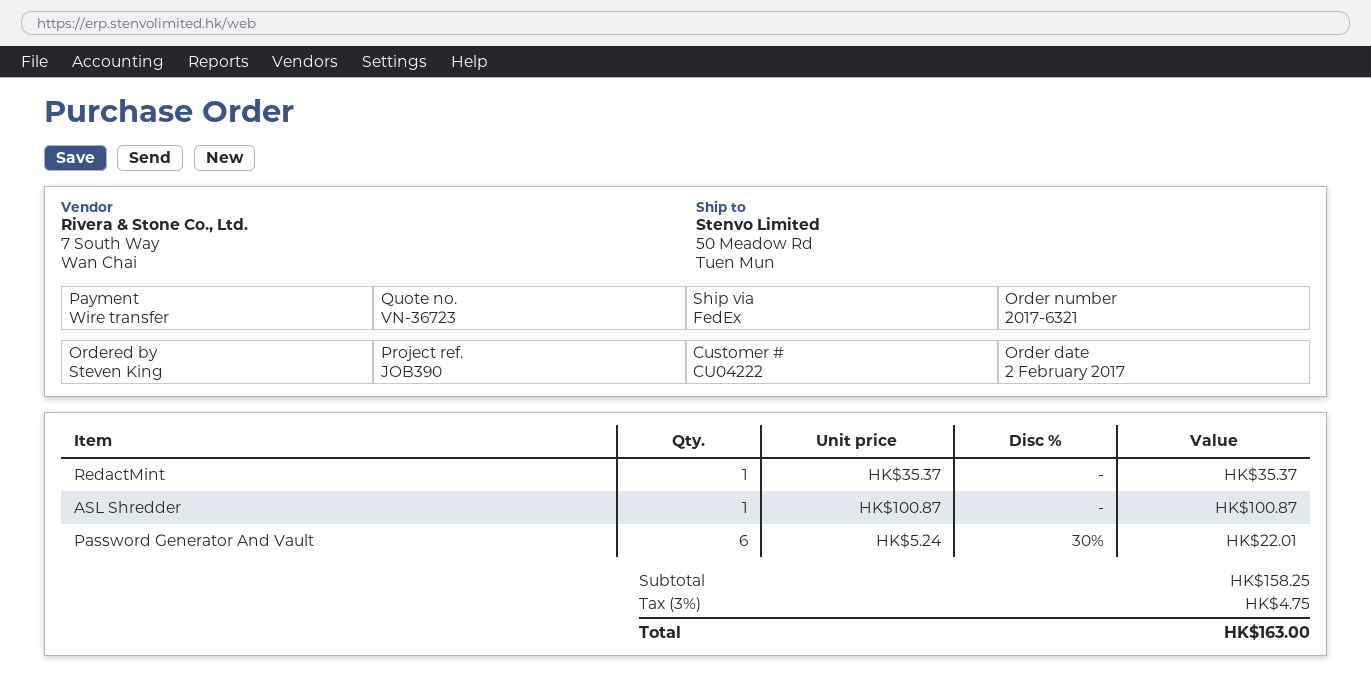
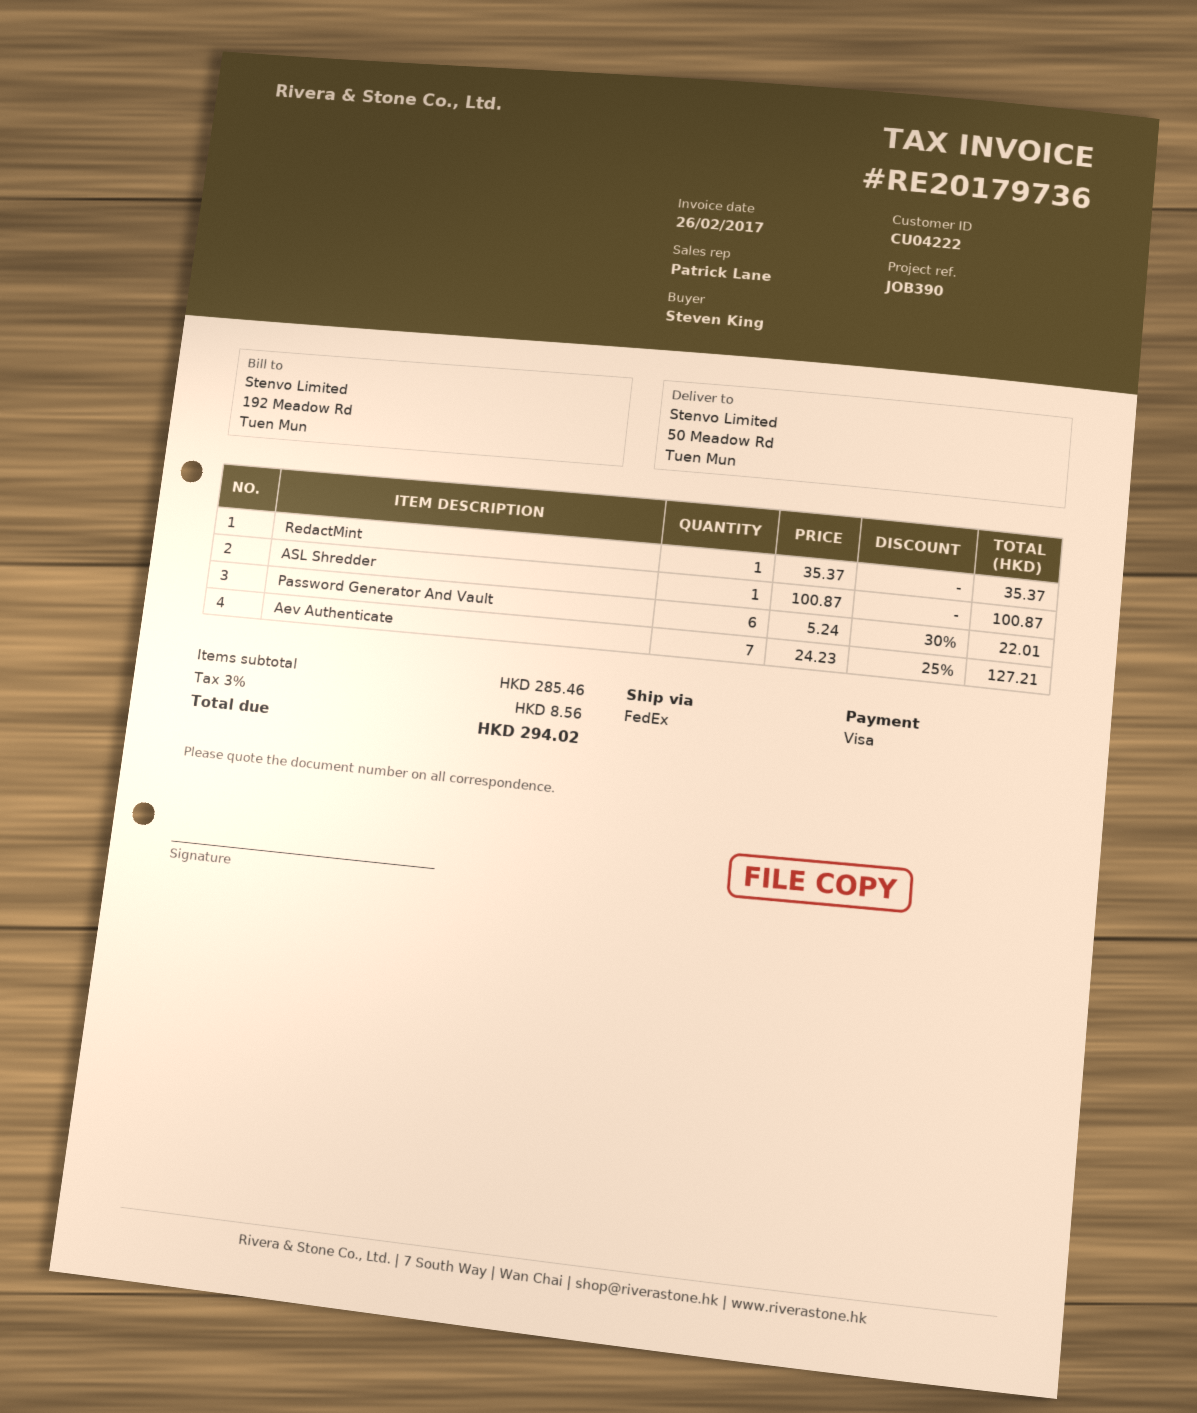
payment method: bank transfer -> Visa
Aev Authenticate: none -> 7 x 24.23 - 25% = 127.21
subtotal: 158.25 -> 285.46
tax: 3% = 4.75 -> 3% = 8.56
total: 163.00 -> 294.02

